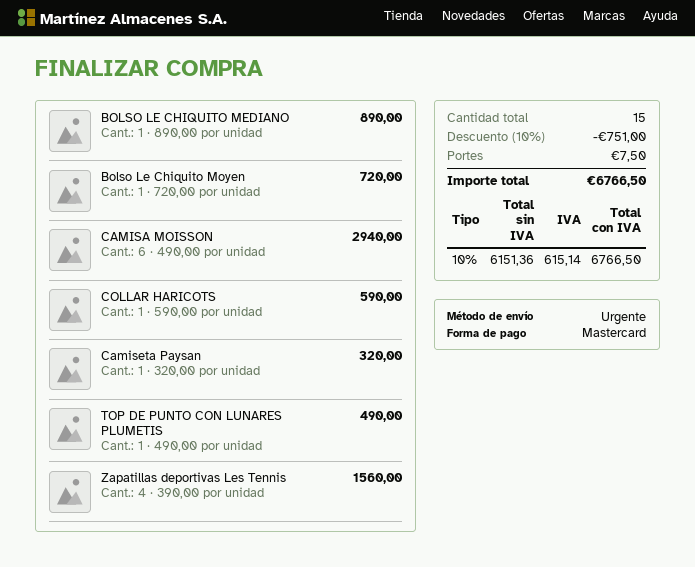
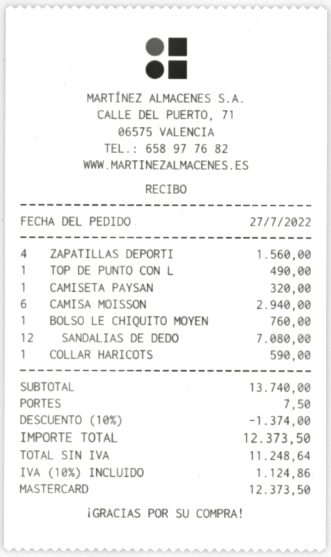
BOLSO LE CHIQUITO MEDIANO: 1 for 890.00 -> none
Bolso Le Chiquito Moyen: 1 for 720.00 -> 1 for 760.00
SANDALIAS DE DEDO: none -> 12 for 7080.00
discount: 10% = 751.00 -> 10% = 1374.00
net: 6151.36 -> 11248.64
tax: 10% = 615.14 -> 10% = 1124.86
total: 6766.50 -> 12373.50

